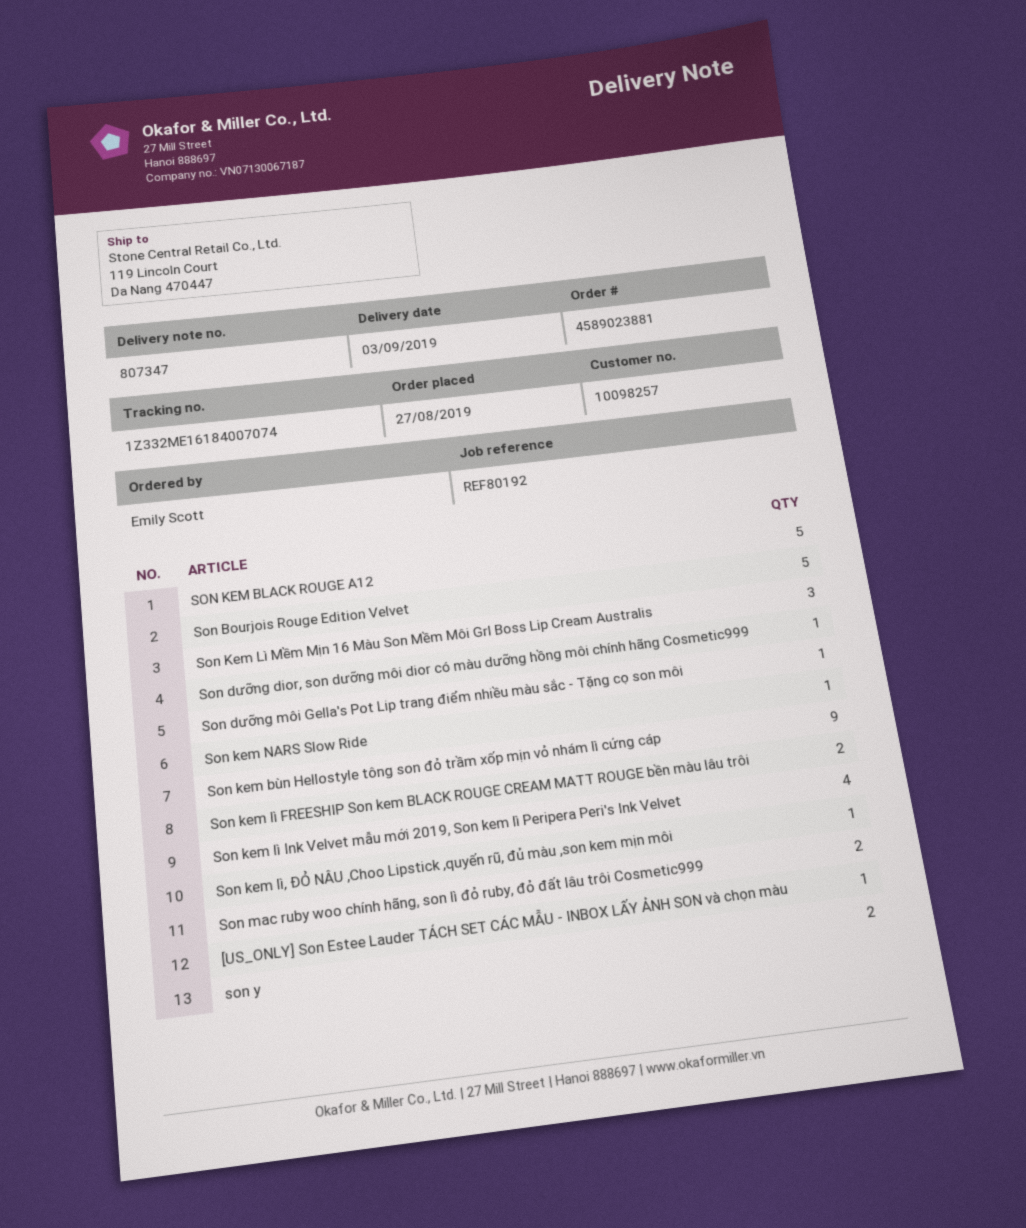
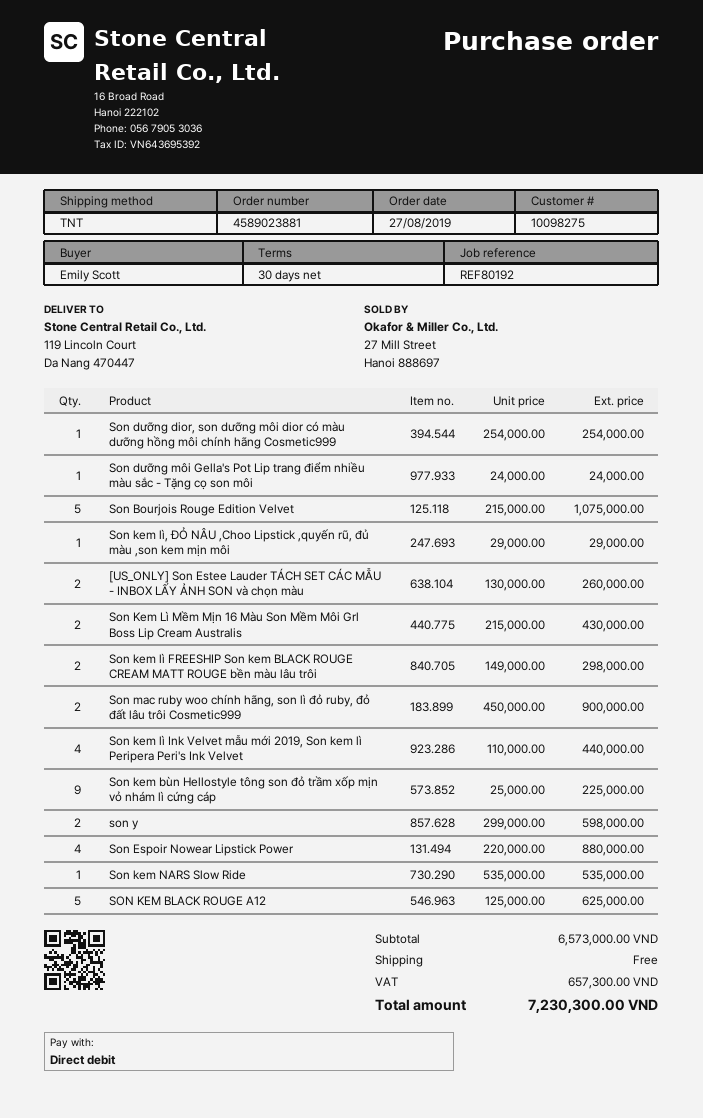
customer number: 10098257 -> 10098275
Son Kem Lì Mềm Mịn 16 Màu Son Mềm Môi Grl Boss Lip Cream Australis: 3 -> 2
[US_ONLY] Son Estee Lauder TÁCH SET CÁC MẪU - INBOX LẤY ẢNH SON và chọn màu: 1 -> 2
Son Espoir Nowear Lipstick Power: none -> 4

